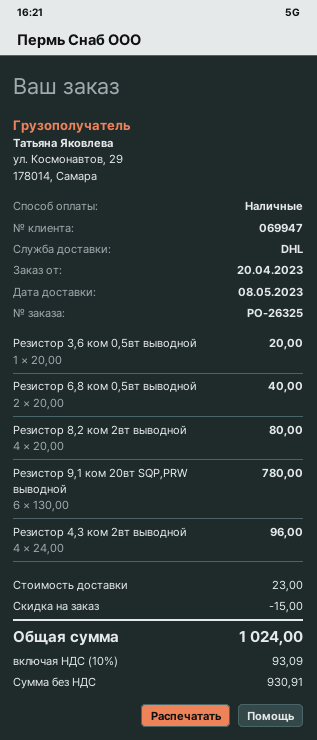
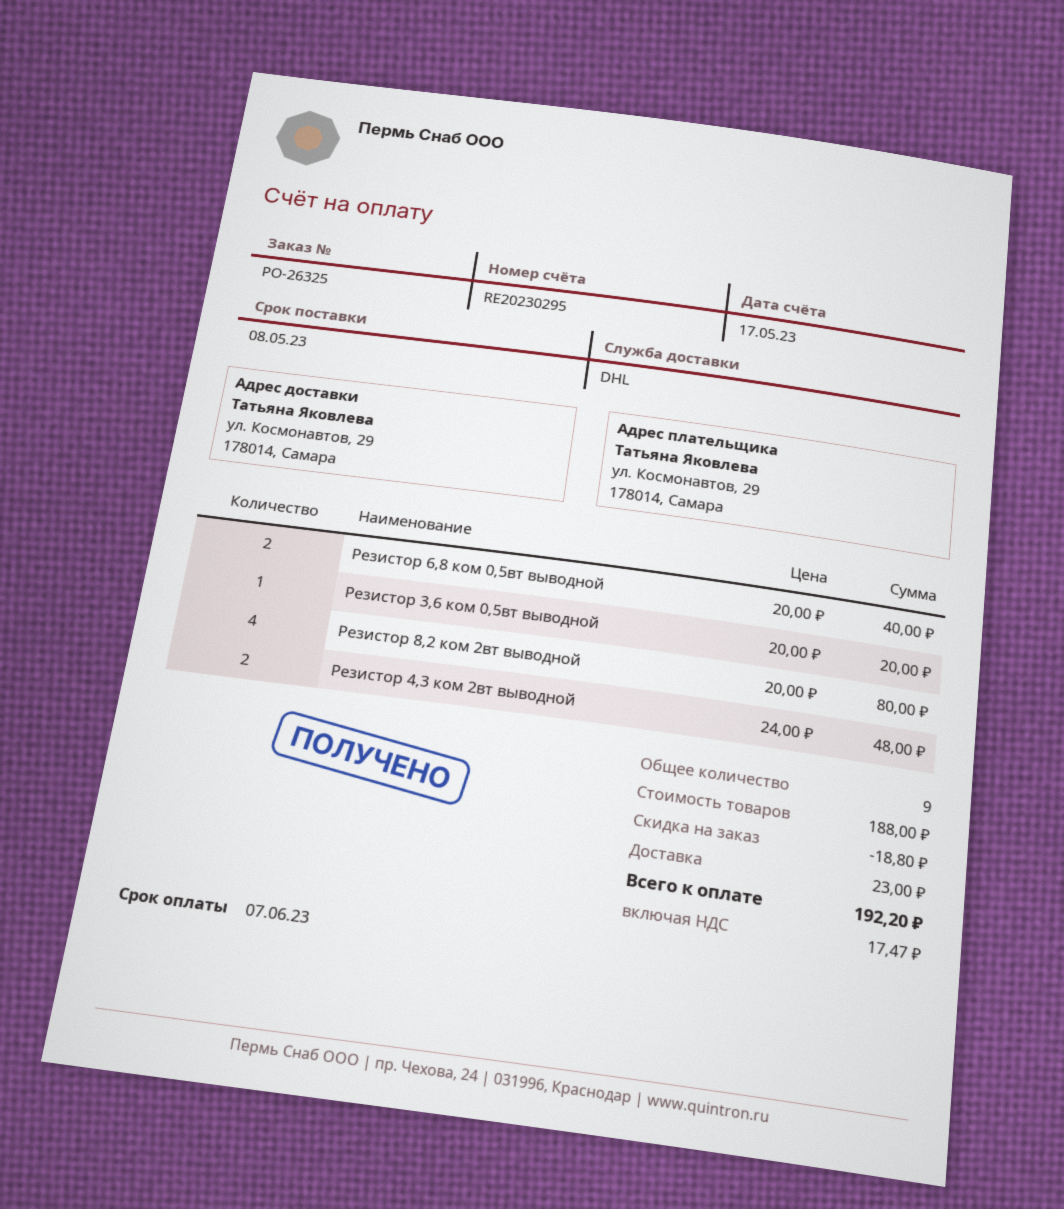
Резистор 9,1 ком 20вт SQP,PRW выводной: 6 x 130.00 = 780.00 -> none
Резистор 4,3 ком 2вт выводной: 4 x 24.00 = 96.00 -> 2 x 24.00 = 48.00
discount: 15.00 -> 18.80
tax: 93.09 -> 17.47
total: 1024.00 -> 192.20

